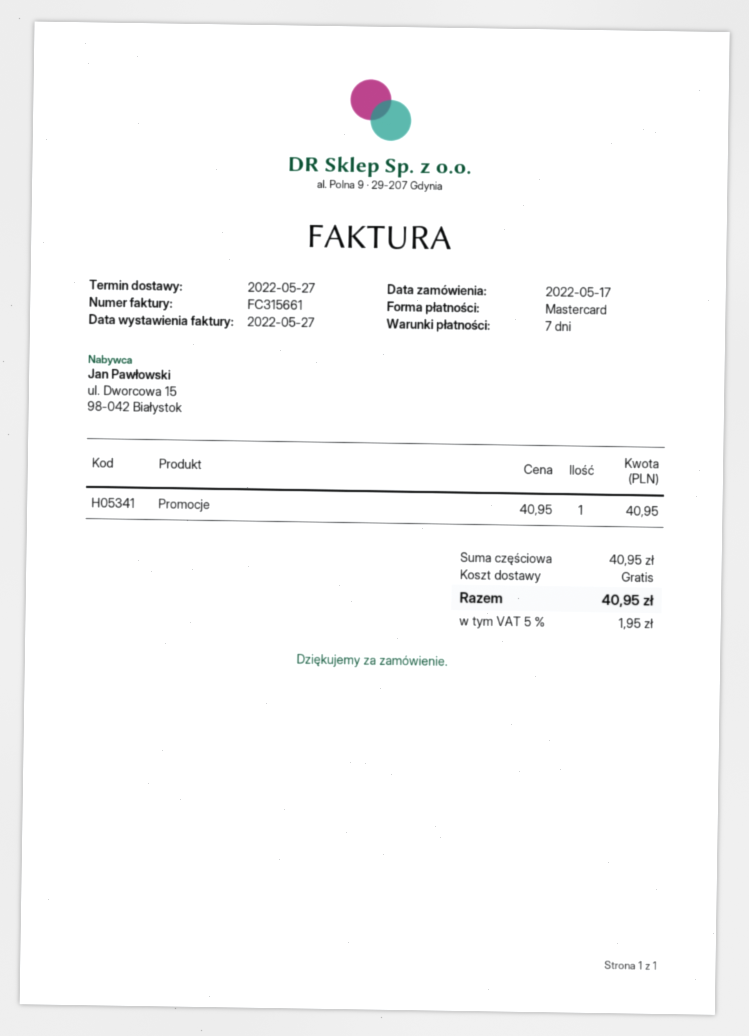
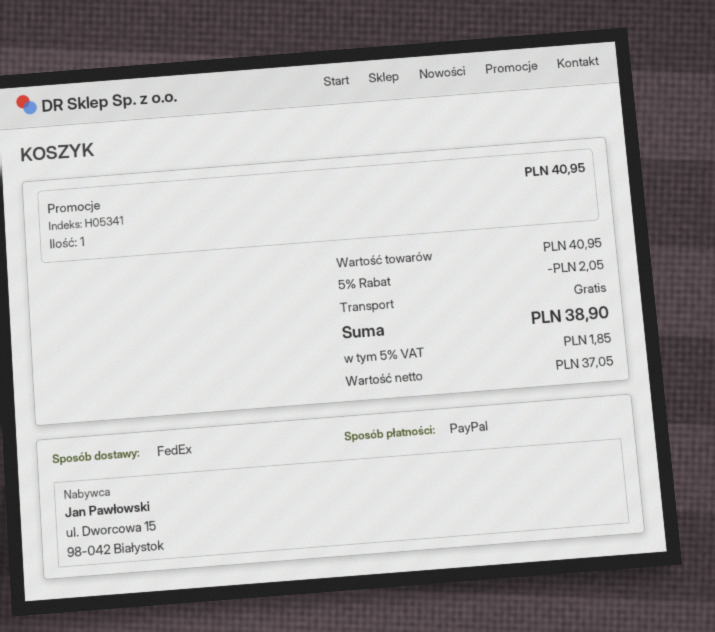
payment method: Mastercard -> PayPal
discount: none -> 5% = 2.05
tax: 5% = 1.95 -> 5% = 1.85
total: 40.95 -> 38.90

